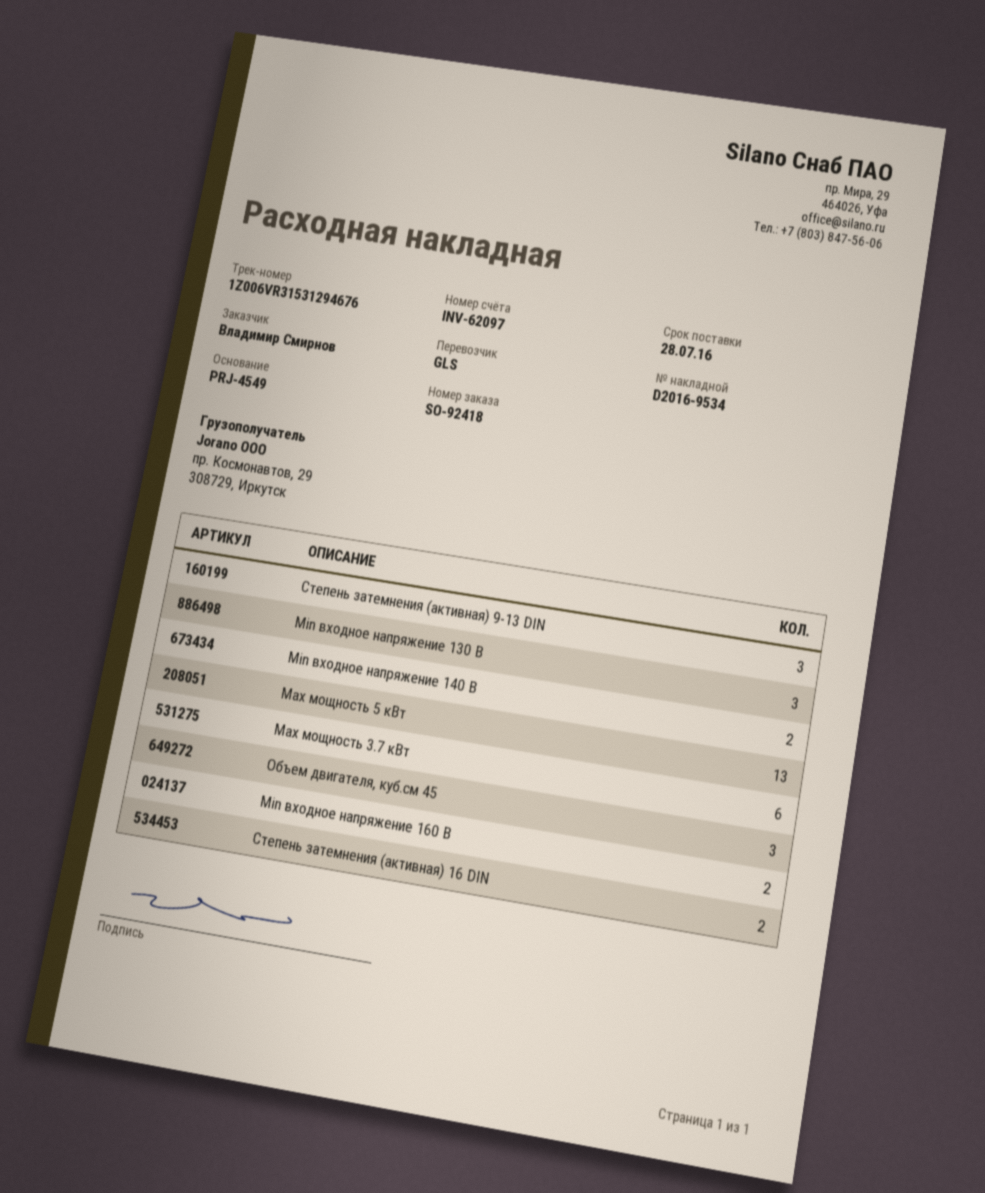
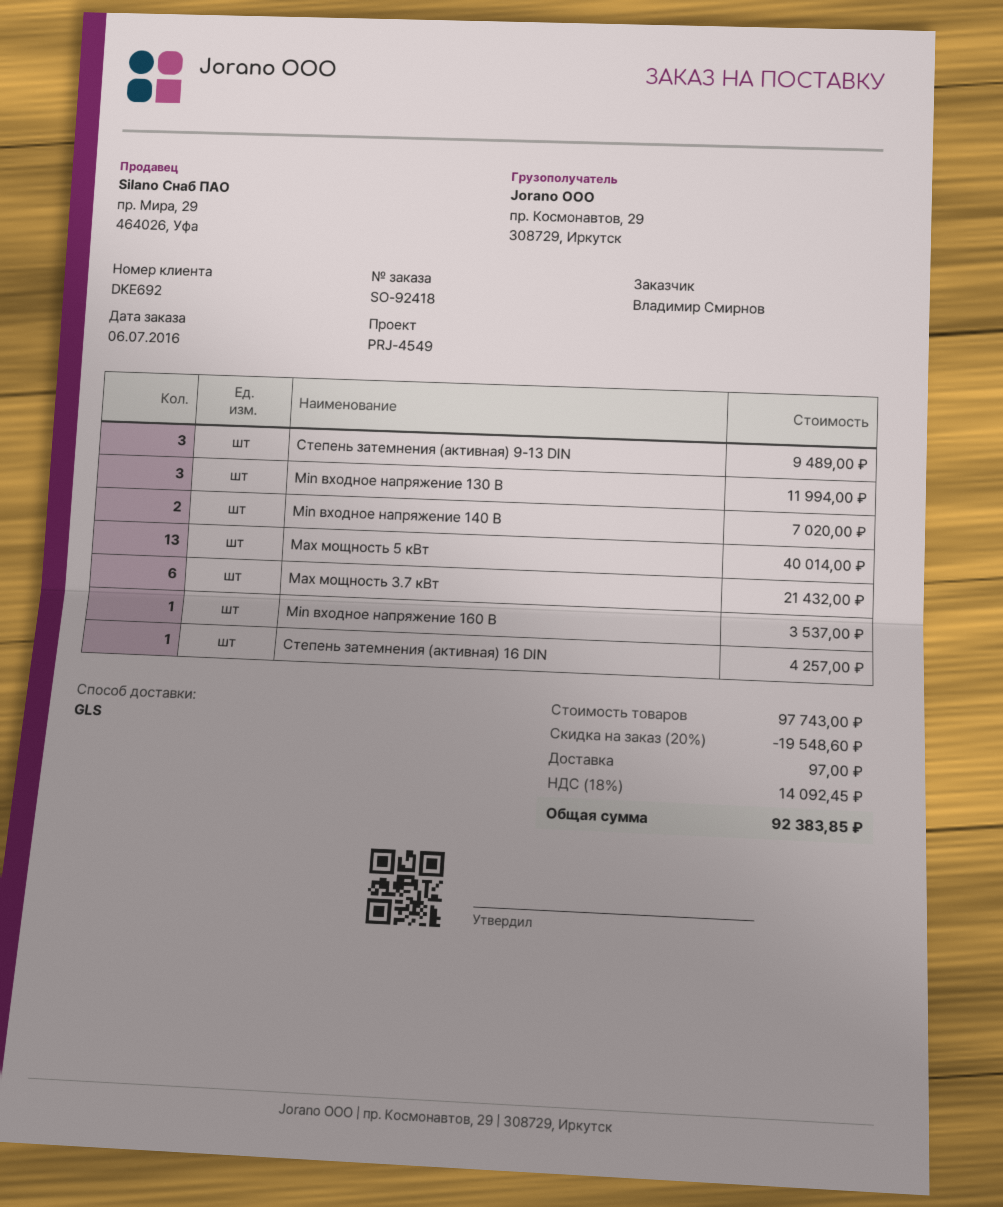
Объем двигателя, куб.см 45: 3 -> none
Min входное напряжение 160 В: 2 -> 1
Степень затемнения (активная) 16 DIN: 2 -> 1

